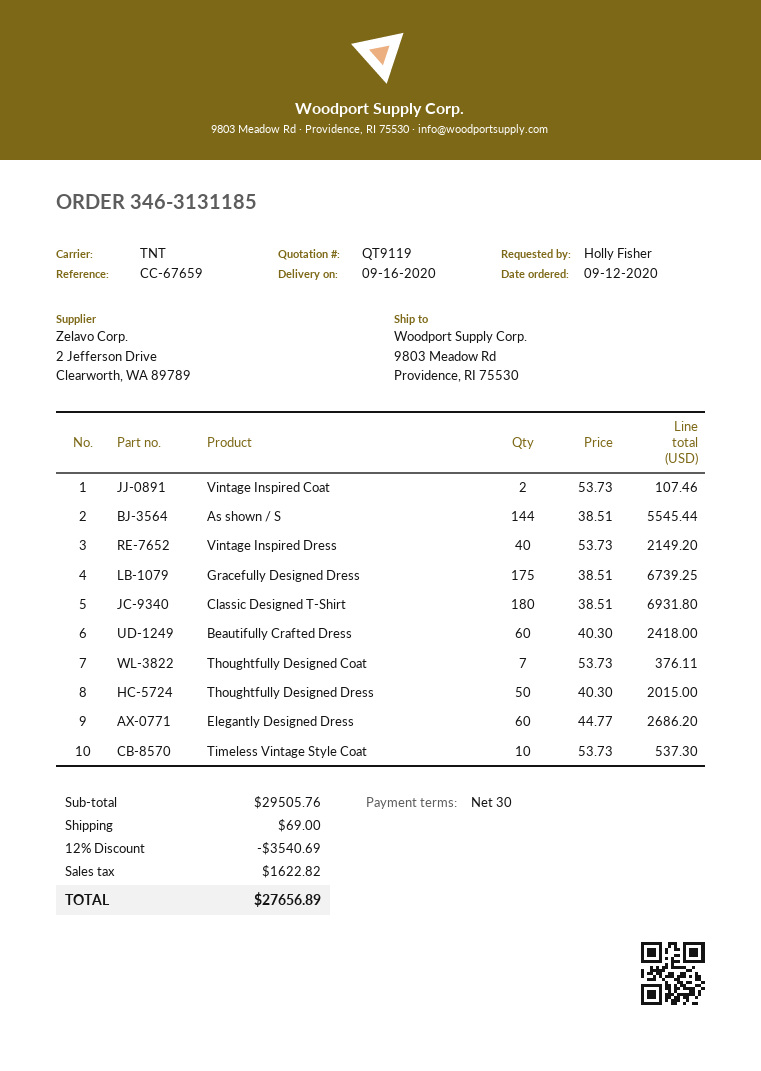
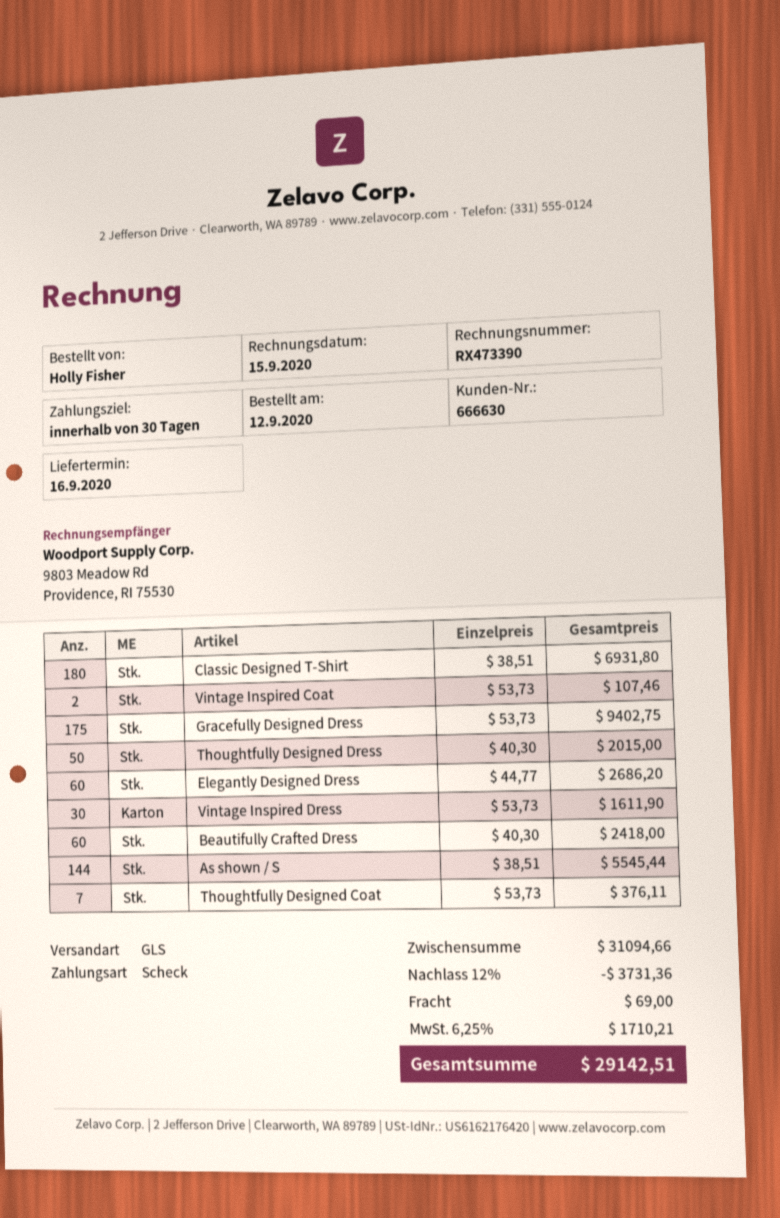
shipping method: TNT -> GLS
Vintage Inspired Dress: 40 x 53.73 = 2149.20 -> 30 x 53.73 = 1611.90
Gracefully Designed Dress: 175 x 38.51 = 6739.25 -> 175 x 53.73 = 9402.75
Timeless Vintage Style Coat: 10 x 53.73 = 537.30 -> none
subtotal: 29505.76 -> 31094.66
discount: 12% = 3540.69 -> 12% = 3731.36
tax: 1622.82 -> 1710.21
total: 27656.89 -> 29142.51

